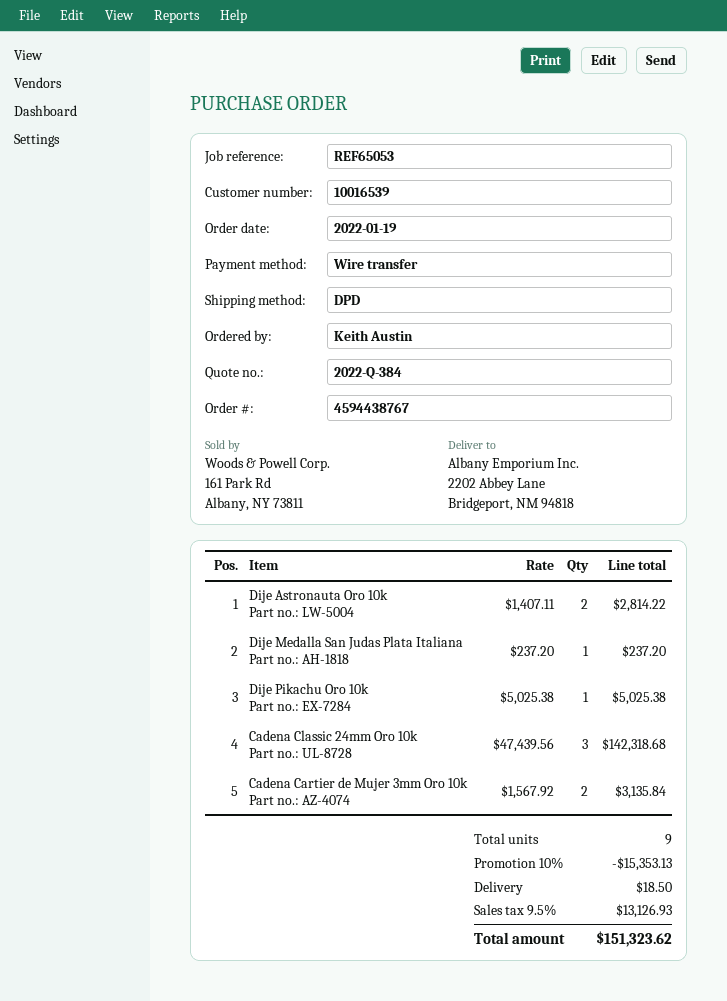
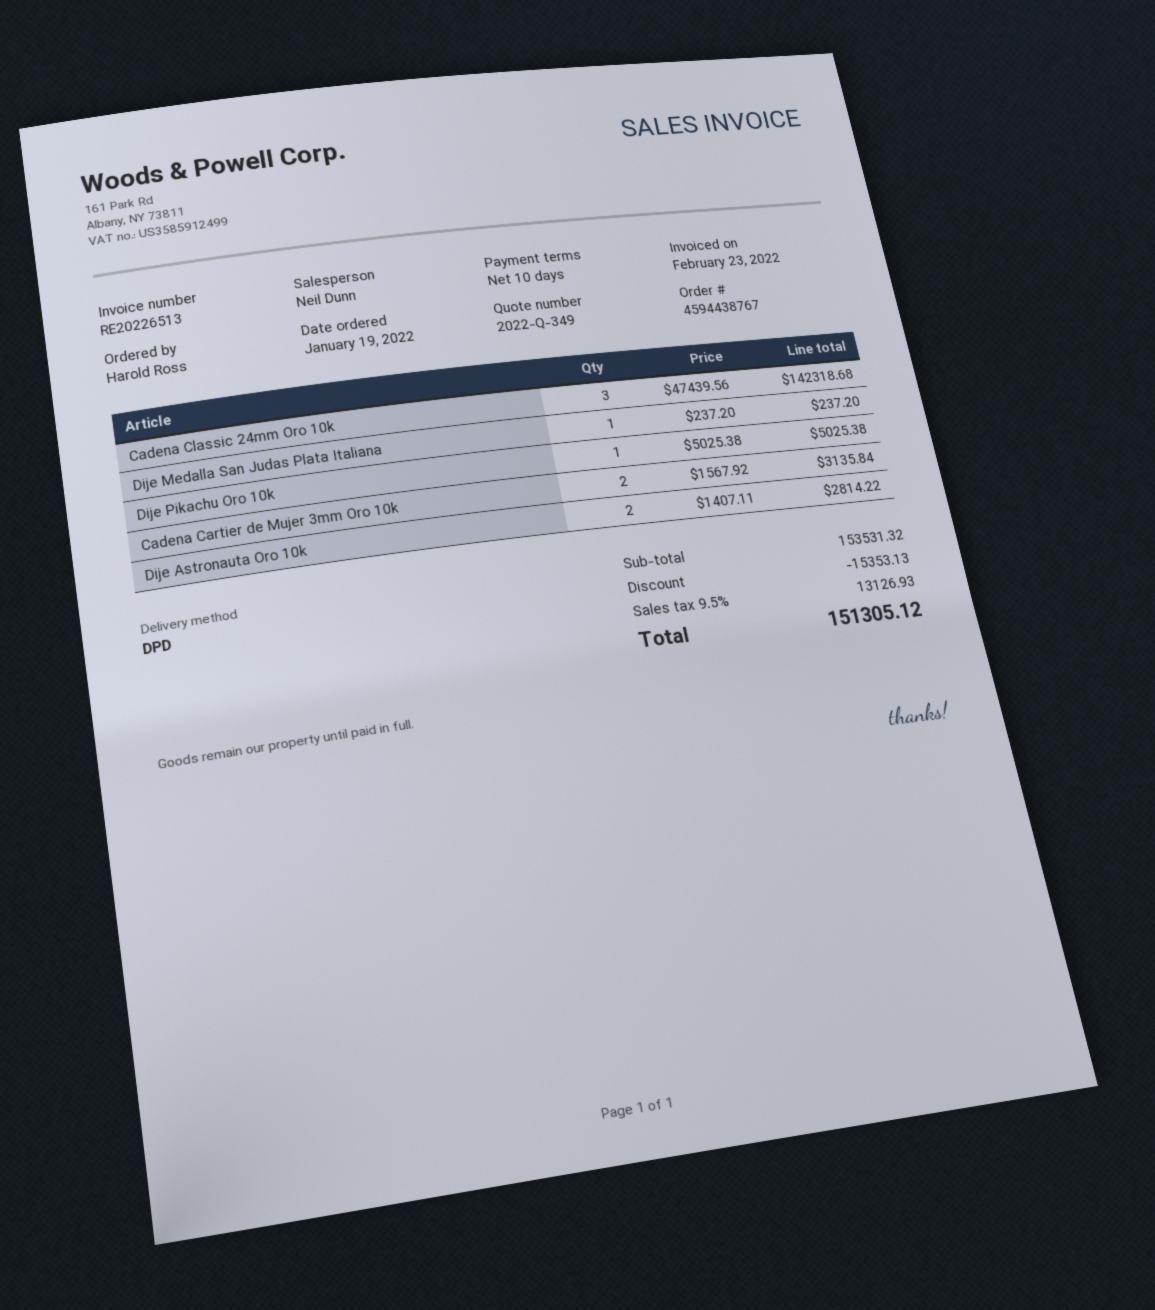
quote number: 2022-Q-384 -> 2022-Q-349
ordered by: Keith Austin -> Harold Ross
shipping: 18.50 -> none
total: 151323.62 -> 151305.12

